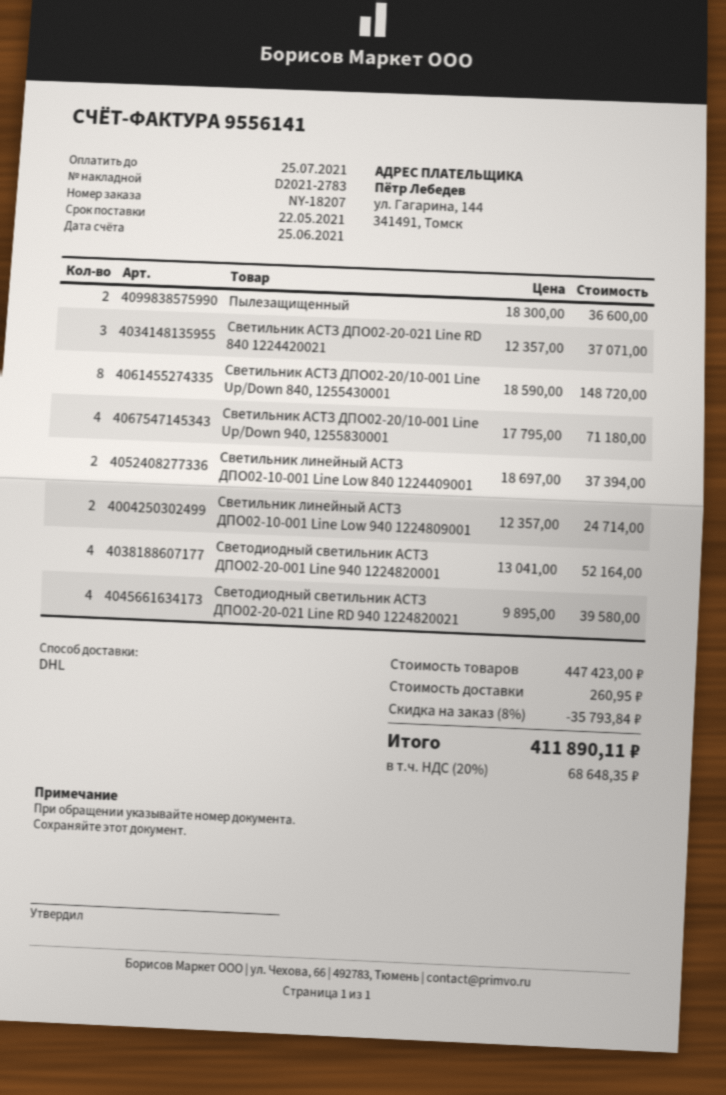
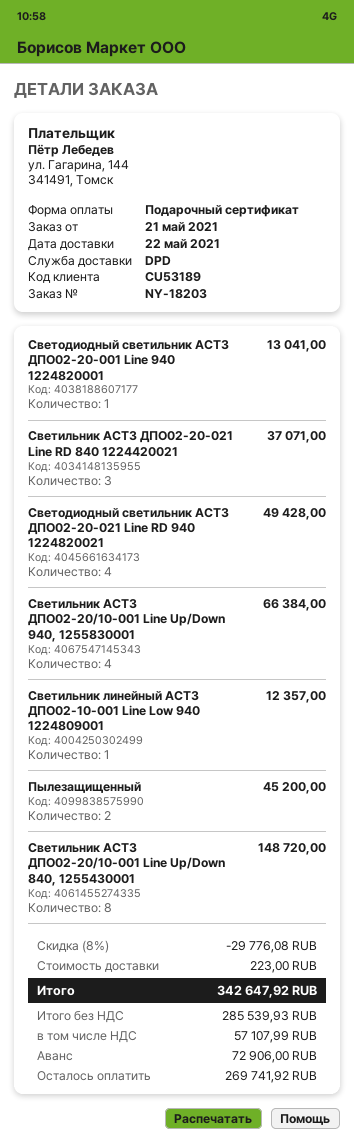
order number: NY-18207 -> NY-18203
shipping method: DHL -> DPD
Пылезащищенный: 2 for 36600.00 -> 2 for 45200.00
Светильник АСТЗ ДПО02-20/10-001 Line Up/Down 940, 1255830001: 4 for 71180.00 -> 4 for 66384.00
Светильник линейный АСТЗ ДПО02-10-001 Line Low 840 1224409001: 2 for 37394.00 -> none
Светильник линейный АСТЗ ДПО02-10-001 Line Low 940 1224809001: 2 for 24714.00 -> 1 for 12357.00
Светодиодный светильник АСТЗ ДПО02-20-001 Line 940 1224820001: 4 for 52164.00 -> 1 for 13041.00
Светодиодный светильник АСТЗ ДПО02-20-021 Line RD 940 1224820021: 4 for 39580.00 -> 4 for 49428.00
discount: 8% = 35793.84 -> 8% = 29776.08
shipping: 260.95 -> 223.00
tax: 68648.35 -> 57107.99
total: 411890.11 -> 342647.92

